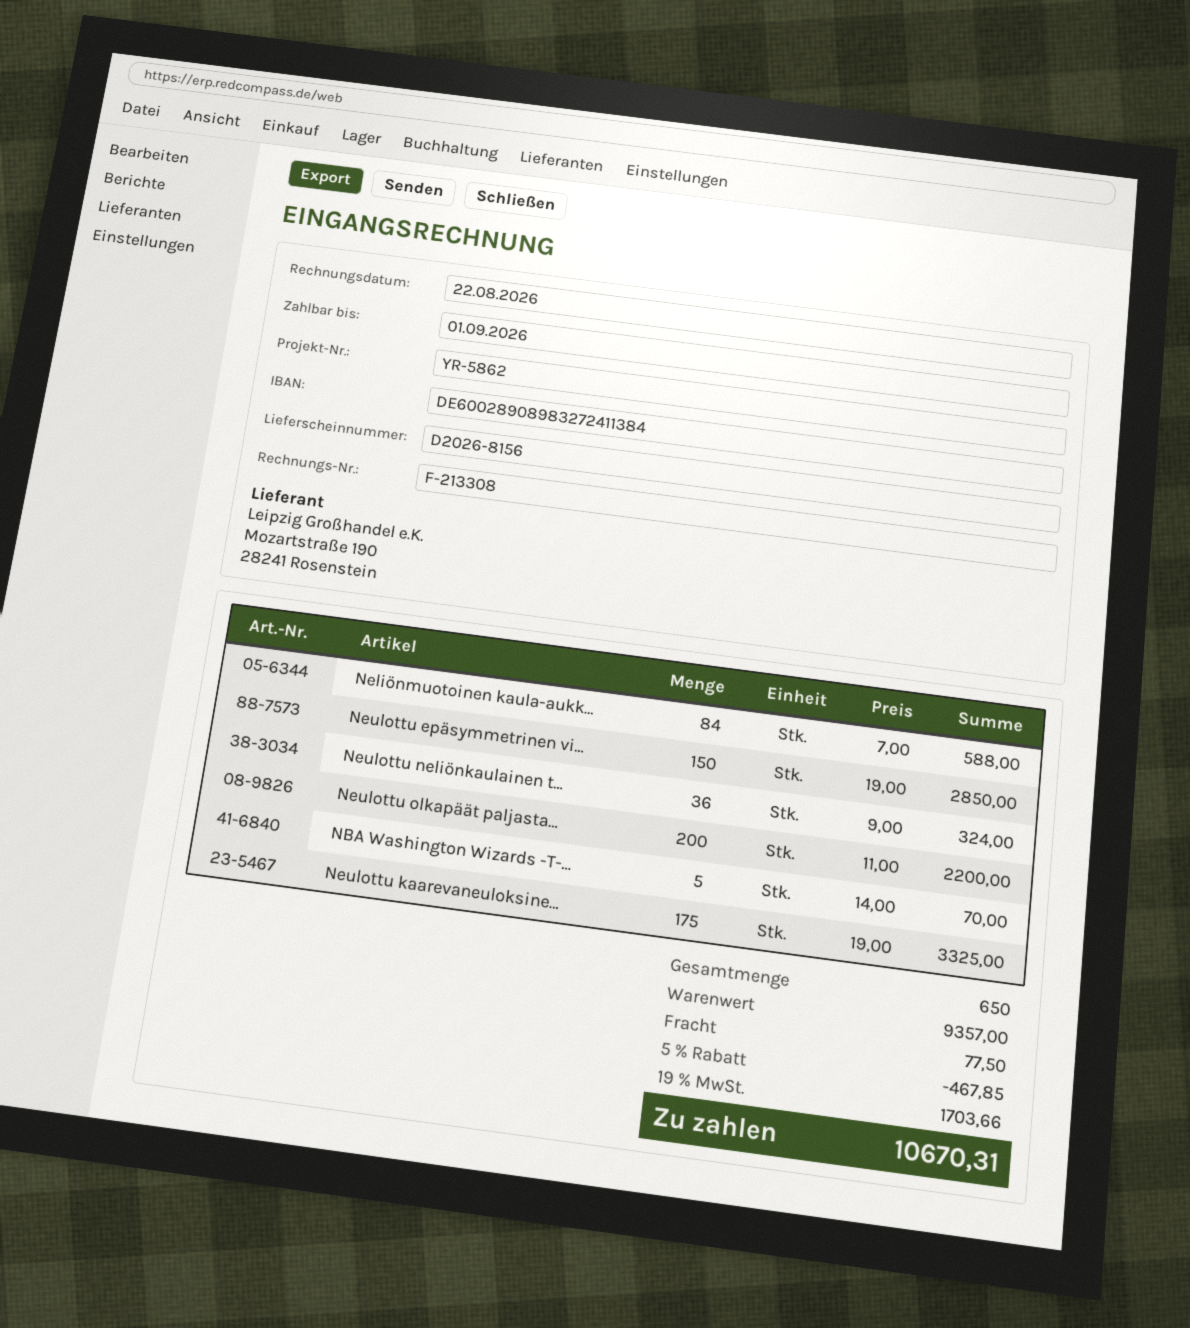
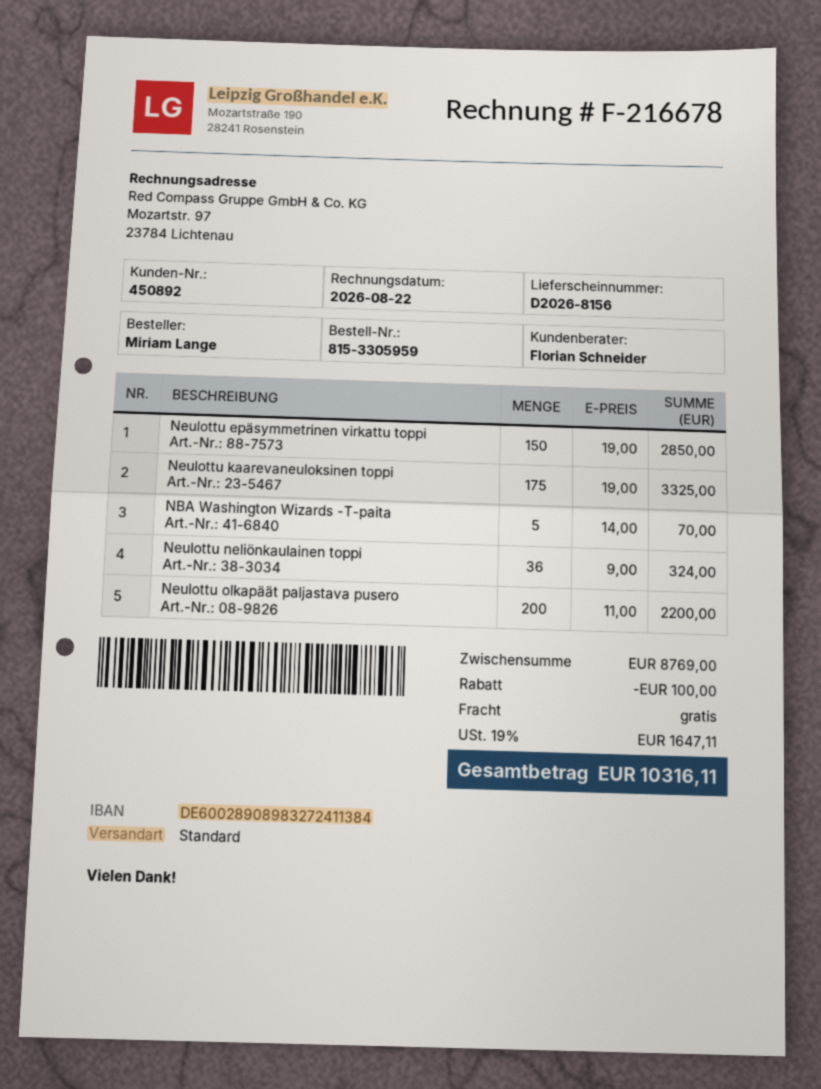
invoice number: F-213308 -> F-216678
Neliönmuotoinen kaula-aukk...: 84 x 7.00 = 588.00 -> none
subtotal: 9357.00 -> 8769.00
discount: 467.85 -> 100.00
shipping: 77.50 -> 0.00
tax: 19% = 1703.66 -> 19% = 1647.11
total: 10670.31 -> 10316.11

